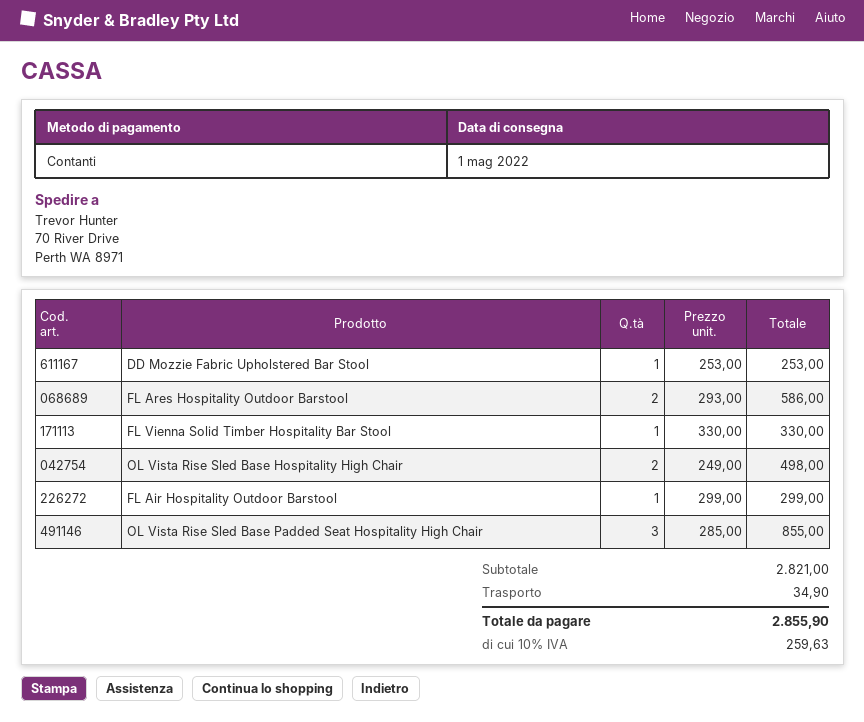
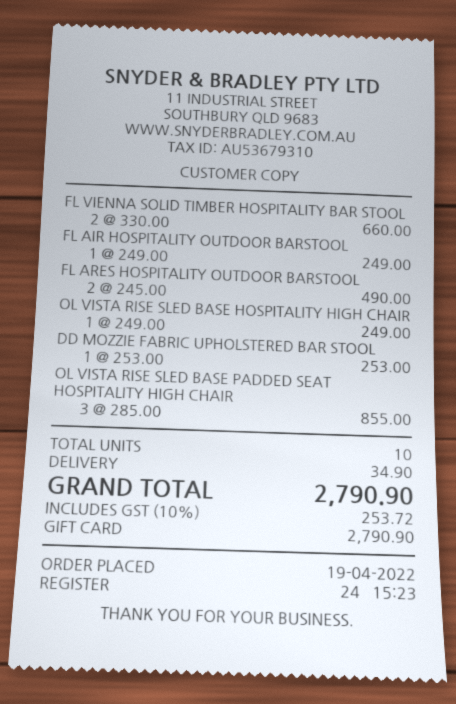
payment method: cash -> gift card
FL Ares Hospitality Outdoor Barstool: 2 x 293.00 = 586.00 -> 2 x 245.00 = 490.00
FL Vienna Solid Timber Hospitality Bar Stool: 1 x 330.00 = 330.00 -> 2 x 330.00 = 660.00
OL Vista Rise Sled Base Hospitality High Chair: 2 x 249.00 = 498.00 -> 1 x 249.00 = 249.00
FL Air Hospitality Outdoor Barstool: 1 x 299.00 = 299.00 -> 1 x 249.00 = 249.00
tax: 10% = 259.63 -> 10% = 253.72
total: 2855.90 -> 2790.90

